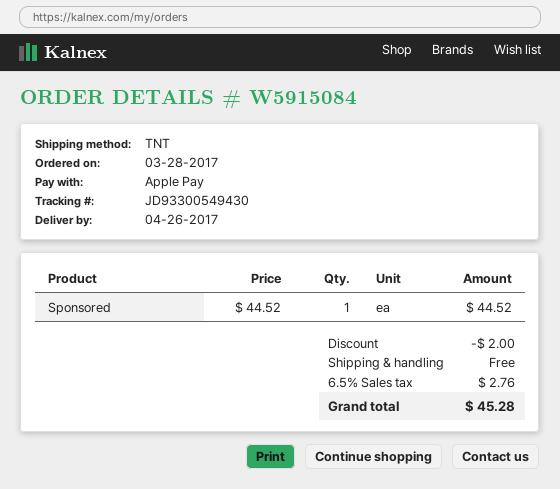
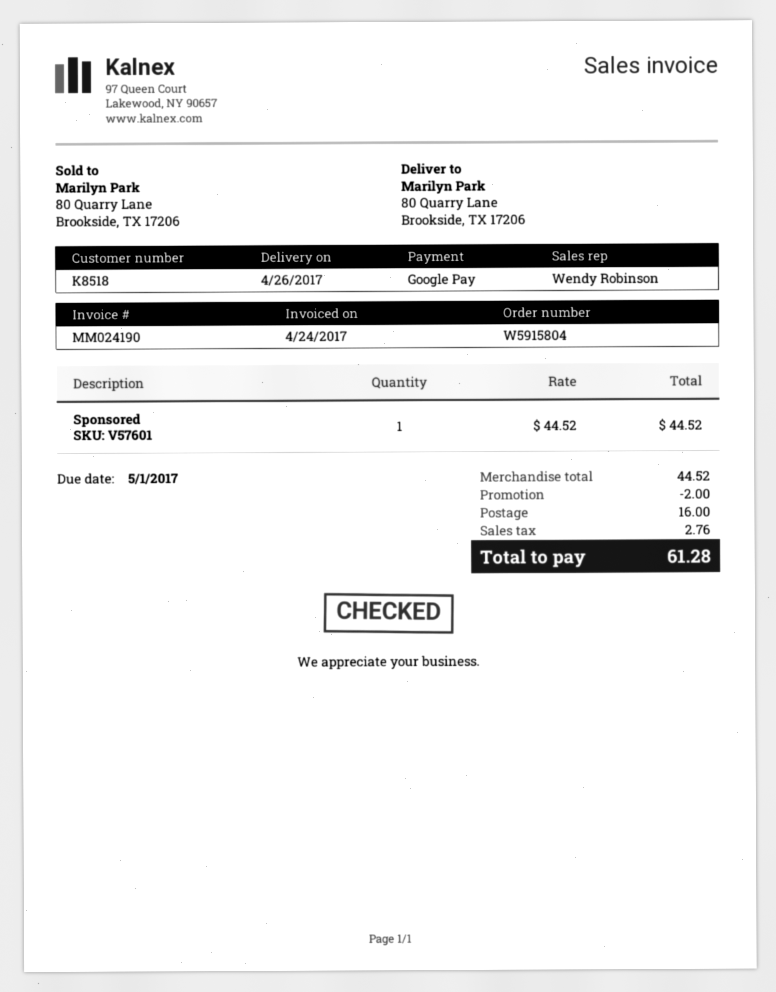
order number: W5915084 -> W5915804
payment method: Apple Pay -> Google Pay
shipping: 0.00 -> 16.00
total: 45.28 -> 61.28

